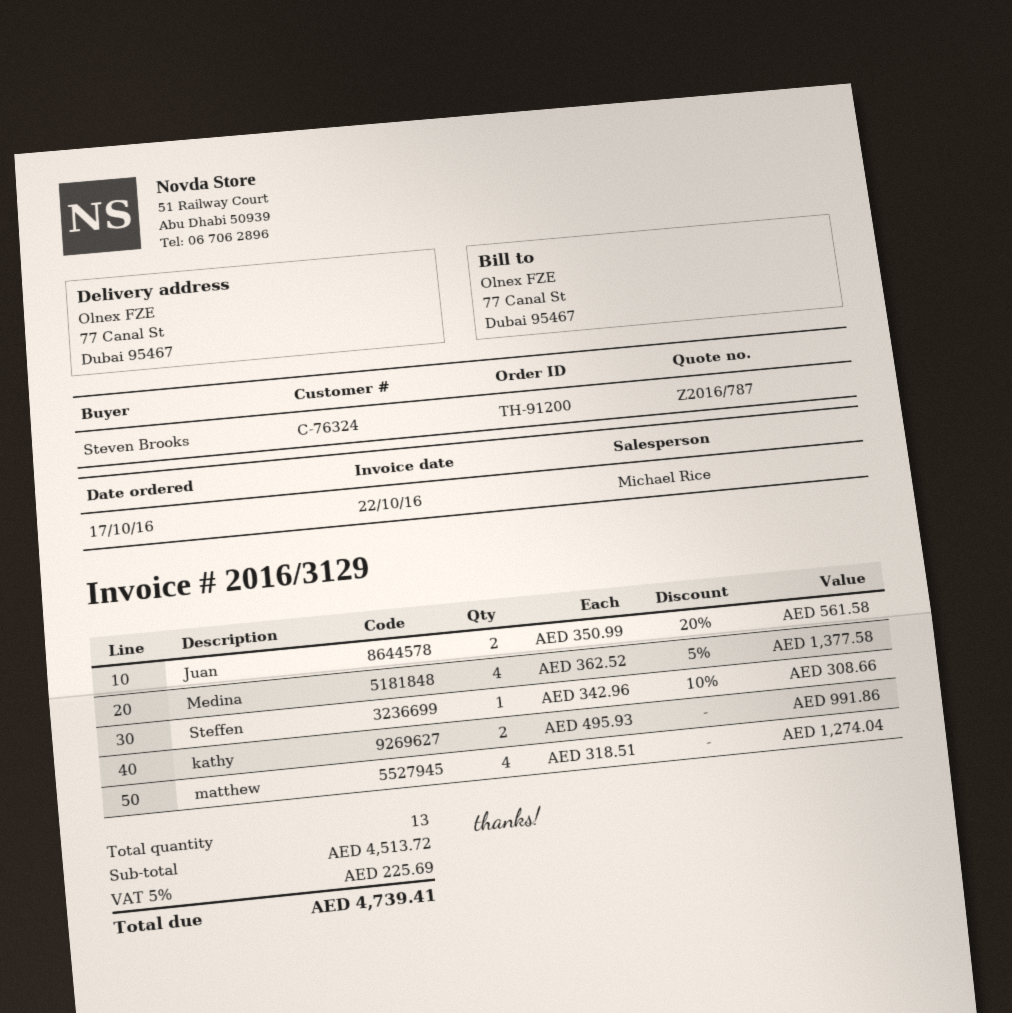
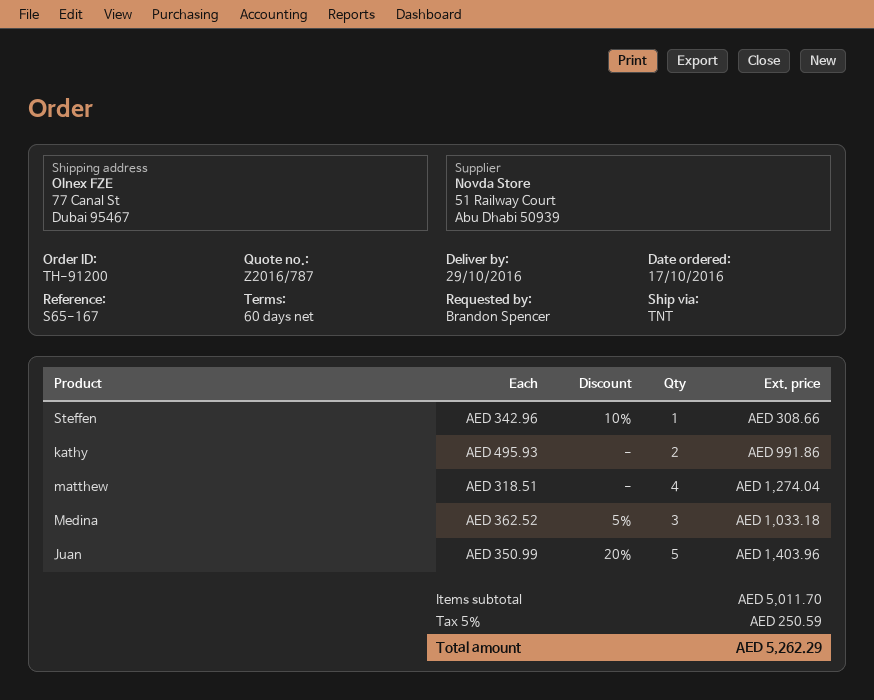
ordered by: Steven Brooks -> Brandon Spencer
Juan: 2 x 350.99 - 20% = 561.58 -> 5 x 350.99 - 20% = 1403.96
Medina: 4 x 362.52 - 5% = 1377.58 -> 3 x 362.52 - 5% = 1033.18
subtotal: 4513.72 -> 5011.70
tax: 5% = 225.69 -> 5% = 250.59
total: 4739.41 -> 5262.29

